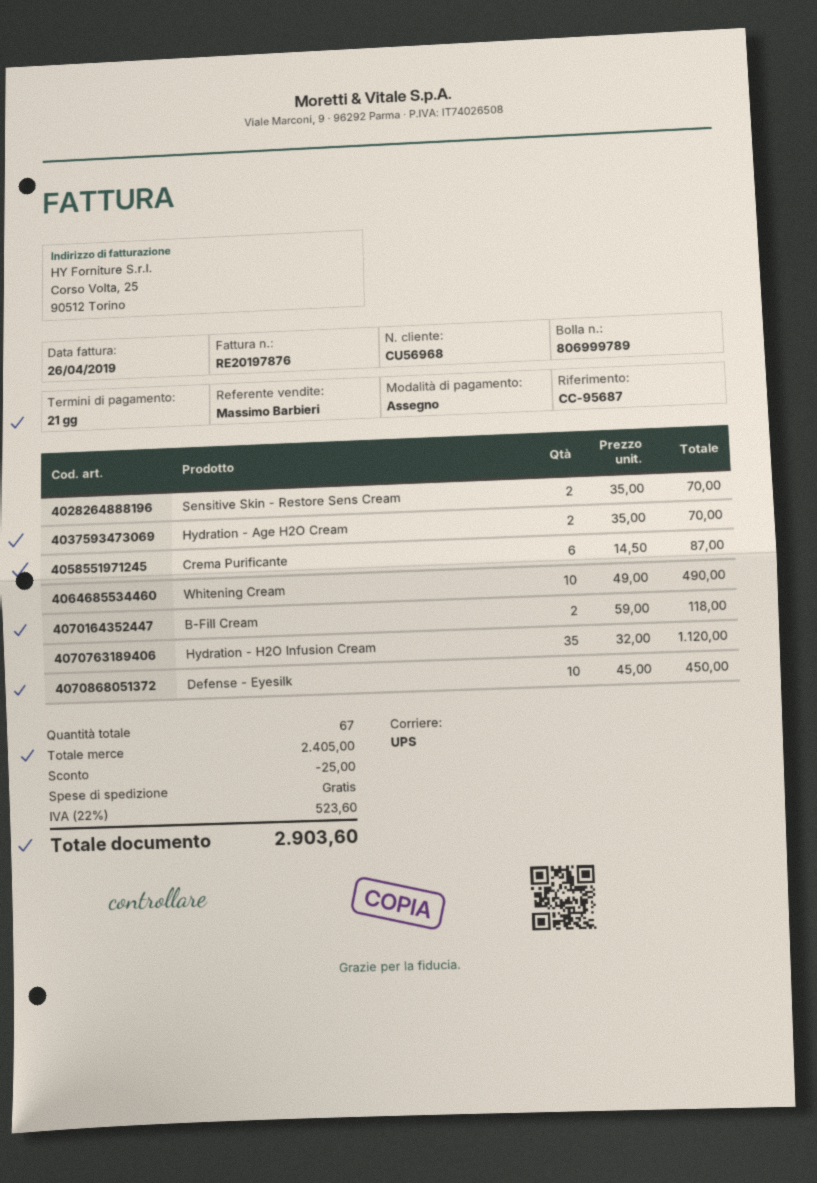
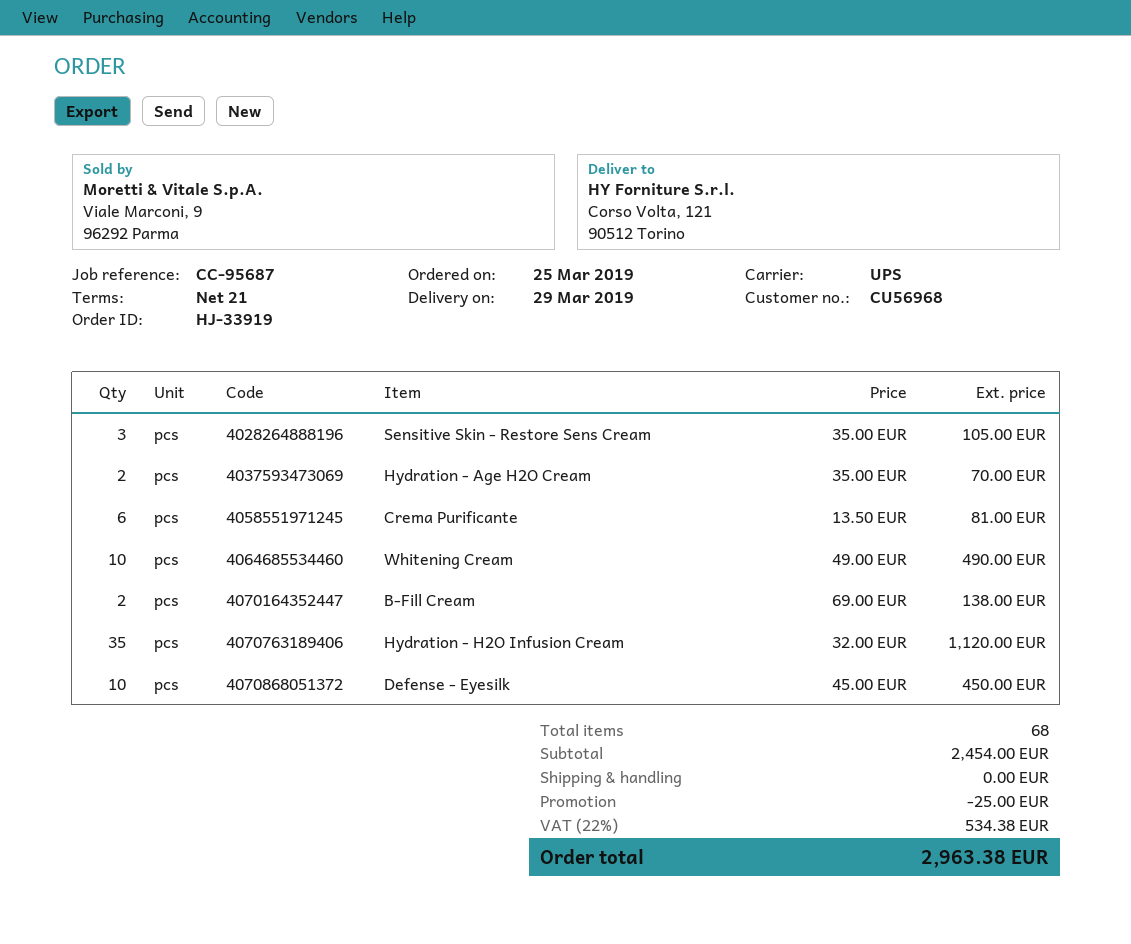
Sensitive Skin - Restore Sens Cream: 2 x 35.00 = 70.00 -> 3 x 35.00 = 105.00
Crema Purificante: 6 x 14.50 = 87.00 -> 6 x 13.50 = 81.00
B-Fill Cream: 2 x 59.00 = 118.00 -> 2 x 69.00 = 138.00
total quantity: 67 -> 68
subtotal: 2405.00 -> 2454.00
tax: 22% = 523.60 -> 22% = 534.38
total: 2903.60 -> 2963.38

